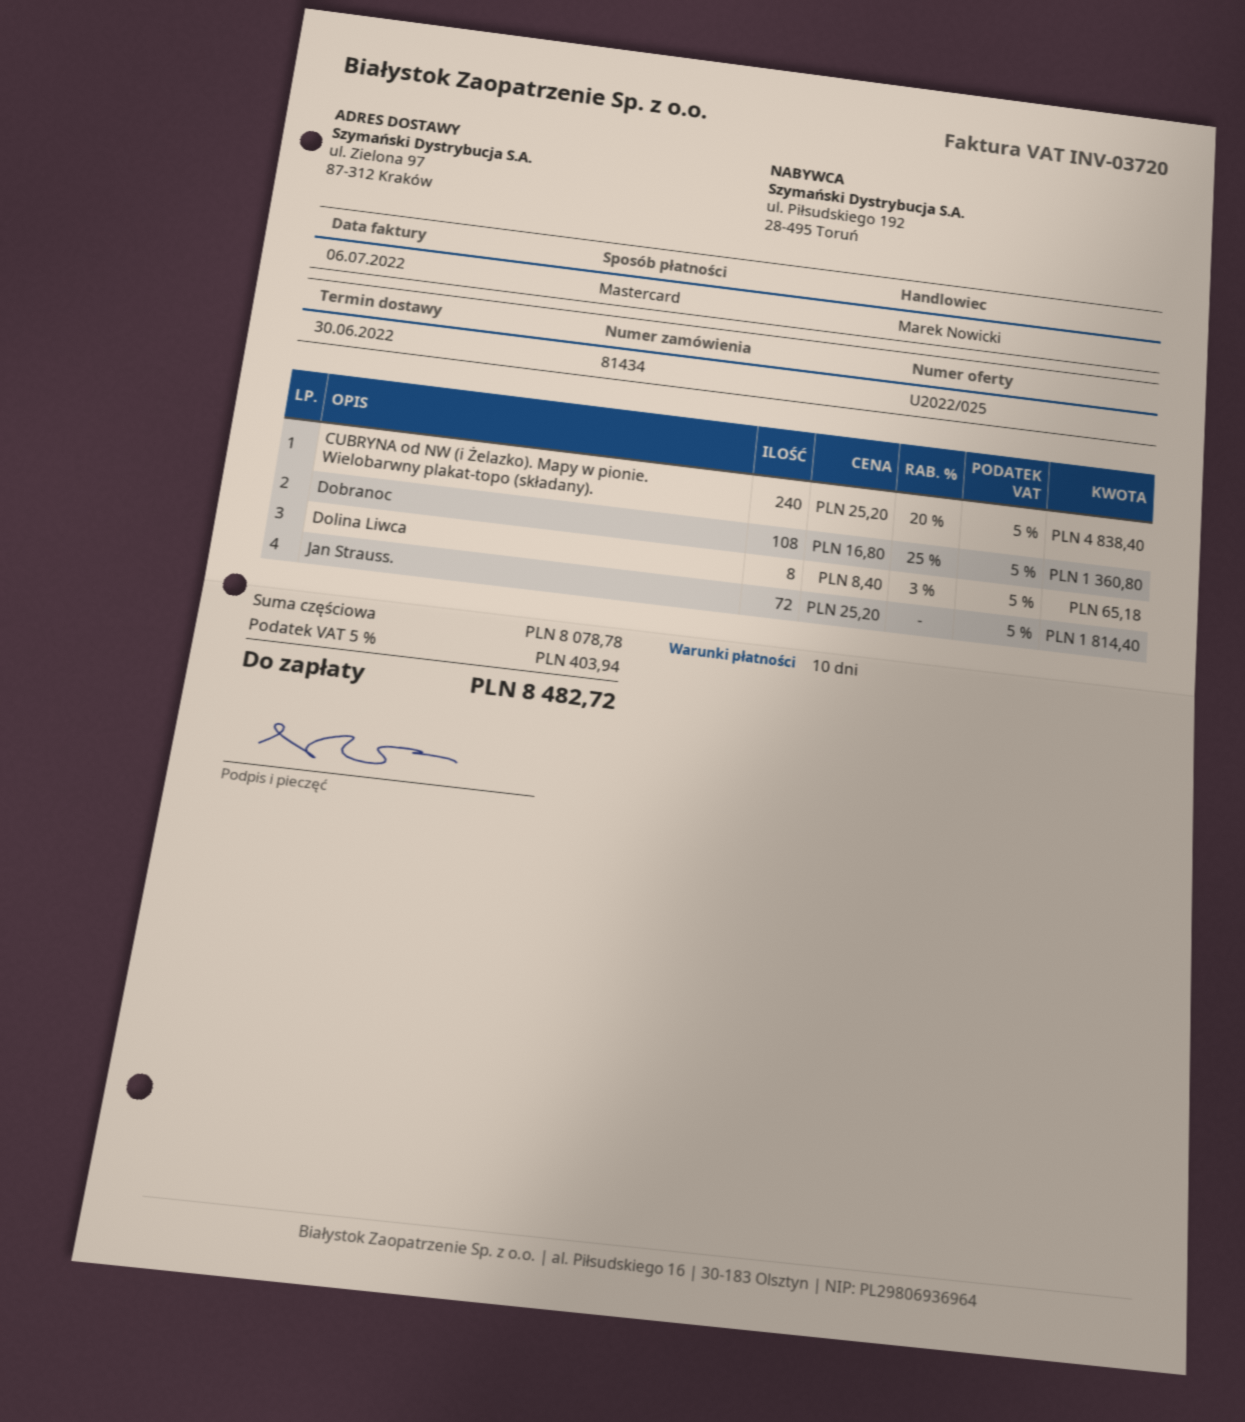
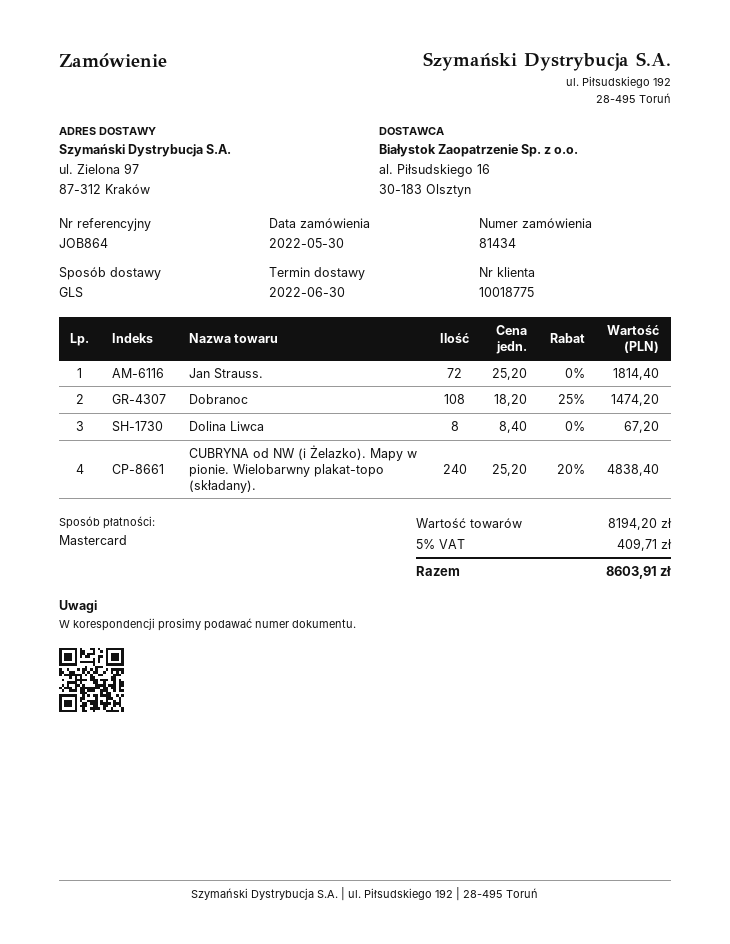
Dobranoc: 108 x 16.80 - 25% = 1360.80 -> 108 x 18.20 - 25% = 1474.20
Dolina Liwca: 8 x 8.40 - 3% = 65.18 -> 8 x 8.40 = 67.20
subtotal: 8078.78 -> 8194.20
tax: 5% = 403.94 -> 5% = 409.71
total: 8482.72 -> 8603.91

